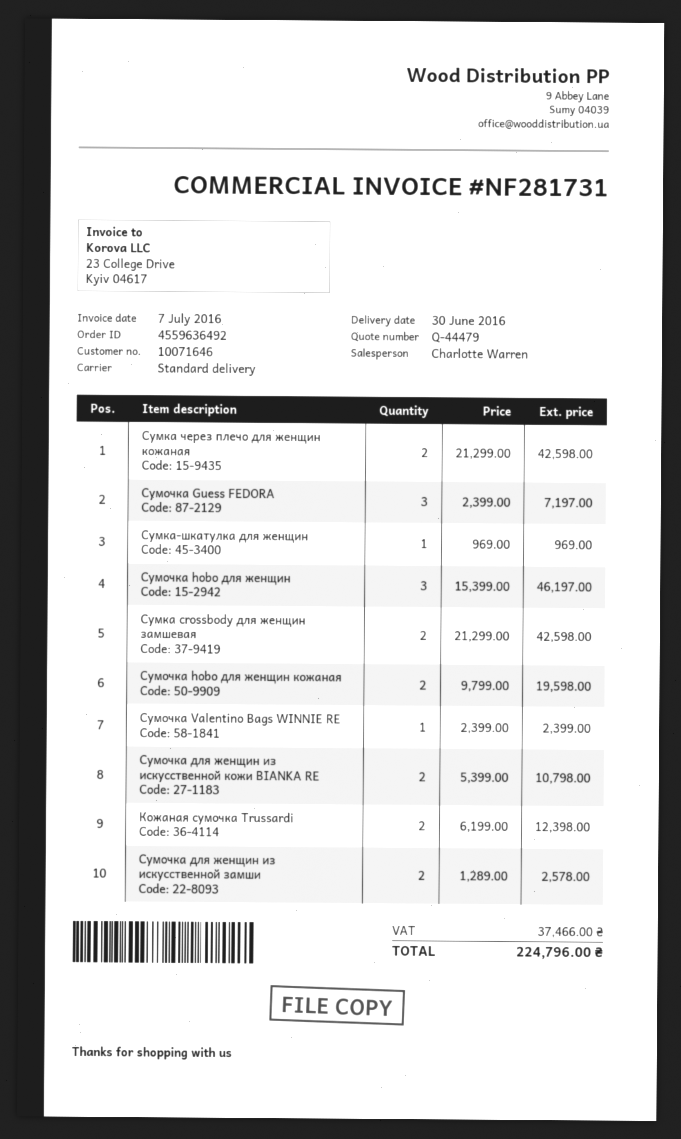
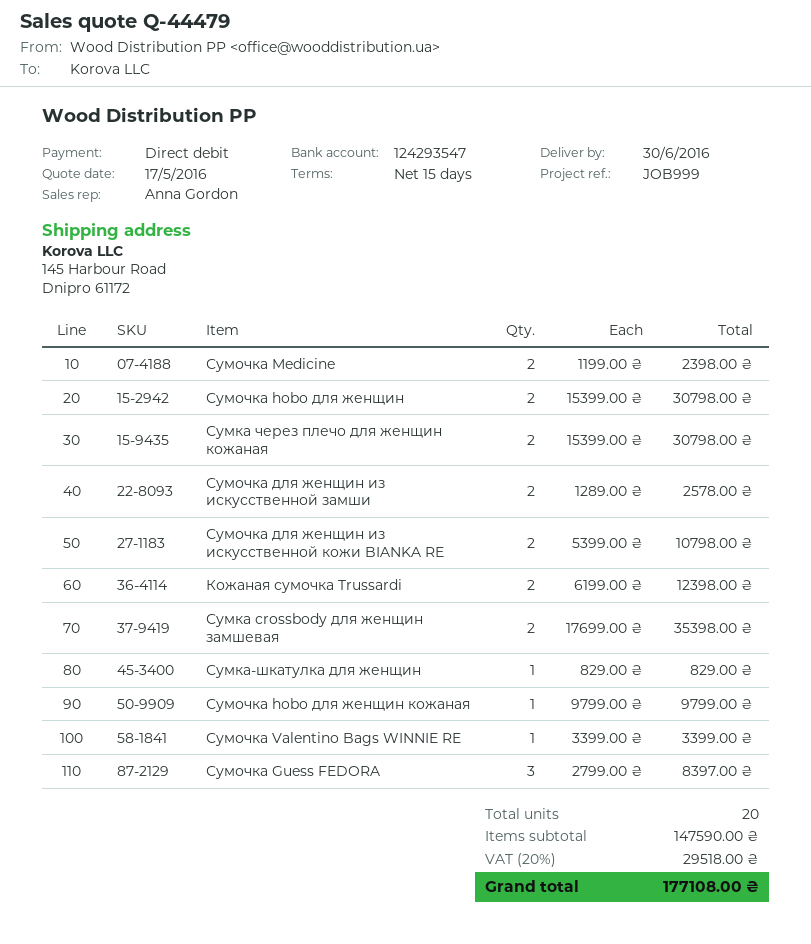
sales rep: Charlotte Warren -> Anna Gordon
Сумка через плечо для женщин кожаная: 2 x 21299.00 = 42598.00 -> 2 x 15399.00 = 30798.00
Сумочка Guess FEDORA: 3 x 2399.00 = 7197.00 -> 3 x 2799.00 = 8397.00
Сумка-шкатулка для женщин: 1 x 969.00 = 969.00 -> 1 x 829.00 = 829.00
Сумочка hobo для женщин: 3 x 15399.00 = 46197.00 -> 2 x 15399.00 = 30798.00
Сумка crossbody для женщин замшевая: 2 x 21299.00 = 42598.00 -> 2 x 17699.00 = 35398.00
Сумочка hobo для женщин кожаная: 2 x 9799.00 = 19598.00 -> 1 x 9799.00 = 9799.00
Сумочка Valentino Bags WINNIE RE: 1 x 2399.00 = 2399.00 -> 1 x 3399.00 = 3399.00
Сумочка Medicine: none -> 2 x 1199.00 = 2398.00
tax: 37466.00 -> 29518.00
total: 224796.00 -> 177108.00

